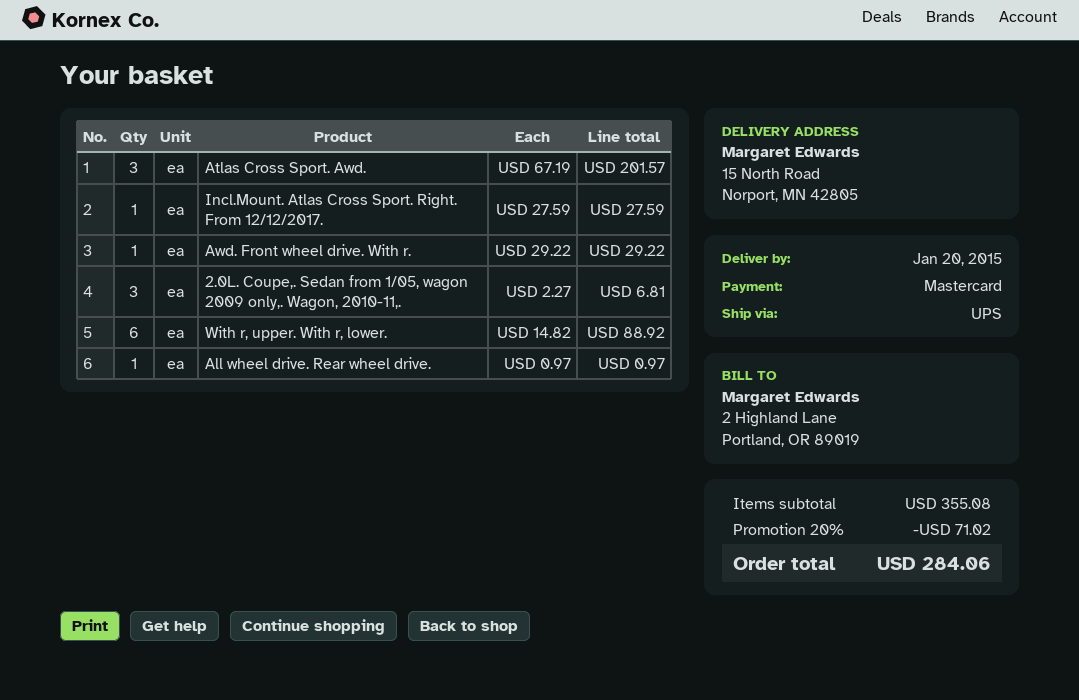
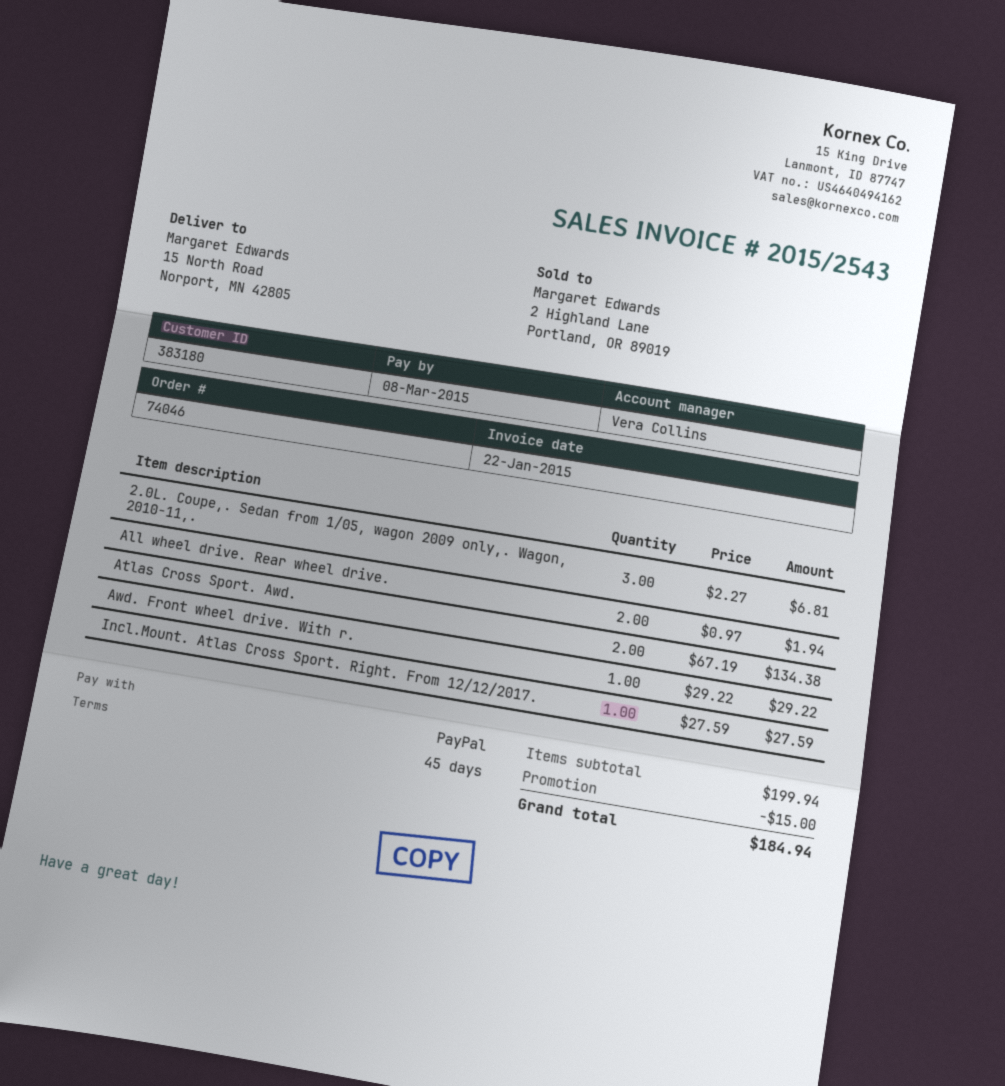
payment method: Mastercard -> PayPal
Atlas Cross Sport. Awd.: 3 x 67.19 = 201.57 -> 2 x 67.19 = 134.38
With r, upper. With r, lower.: 6 x 14.82 = 88.92 -> none
All wheel drive. Rear wheel drive.: 1 x 0.97 = 0.97 -> 2 x 0.97 = 1.94
subtotal: 355.08 -> 199.94
discount: 71.02 -> 15.00
total: 284.06 -> 184.94

